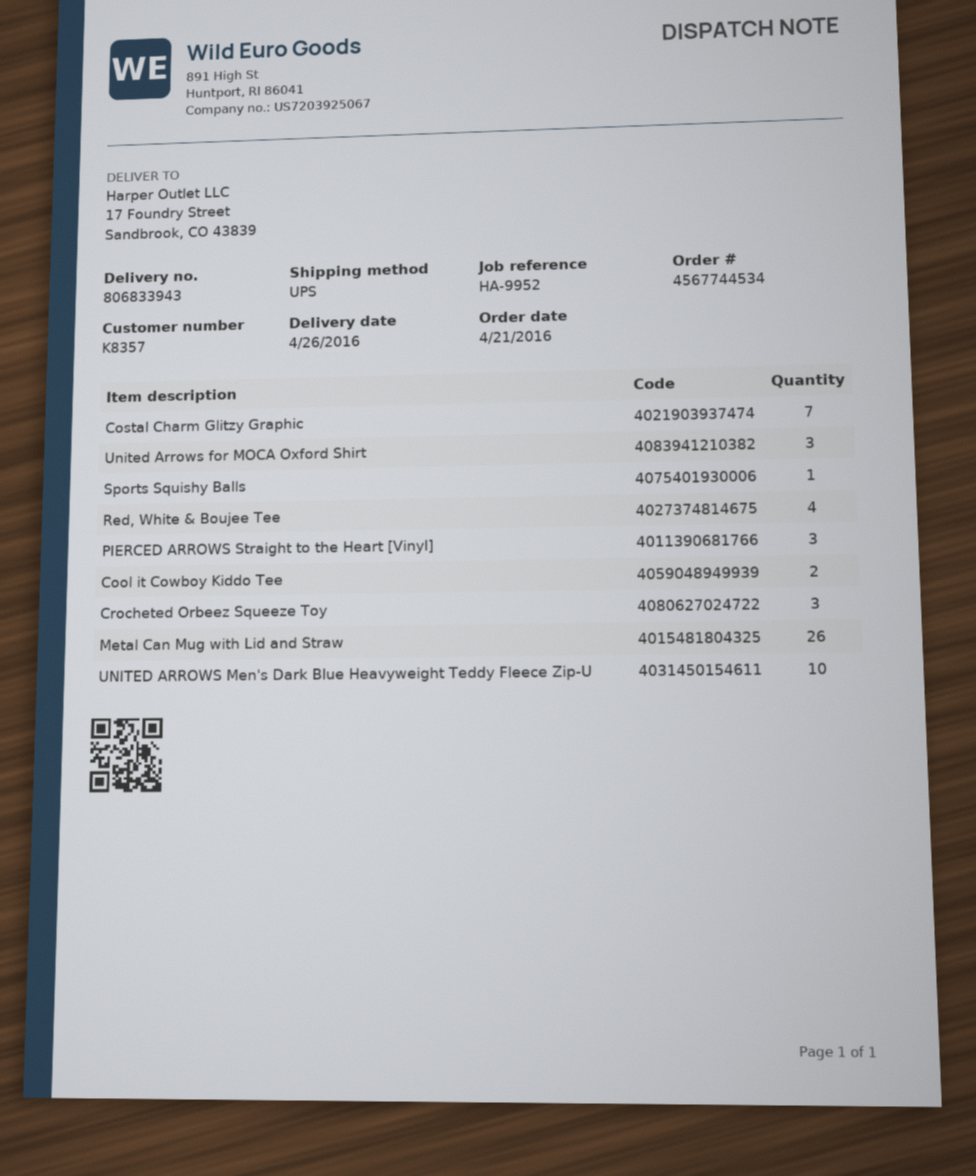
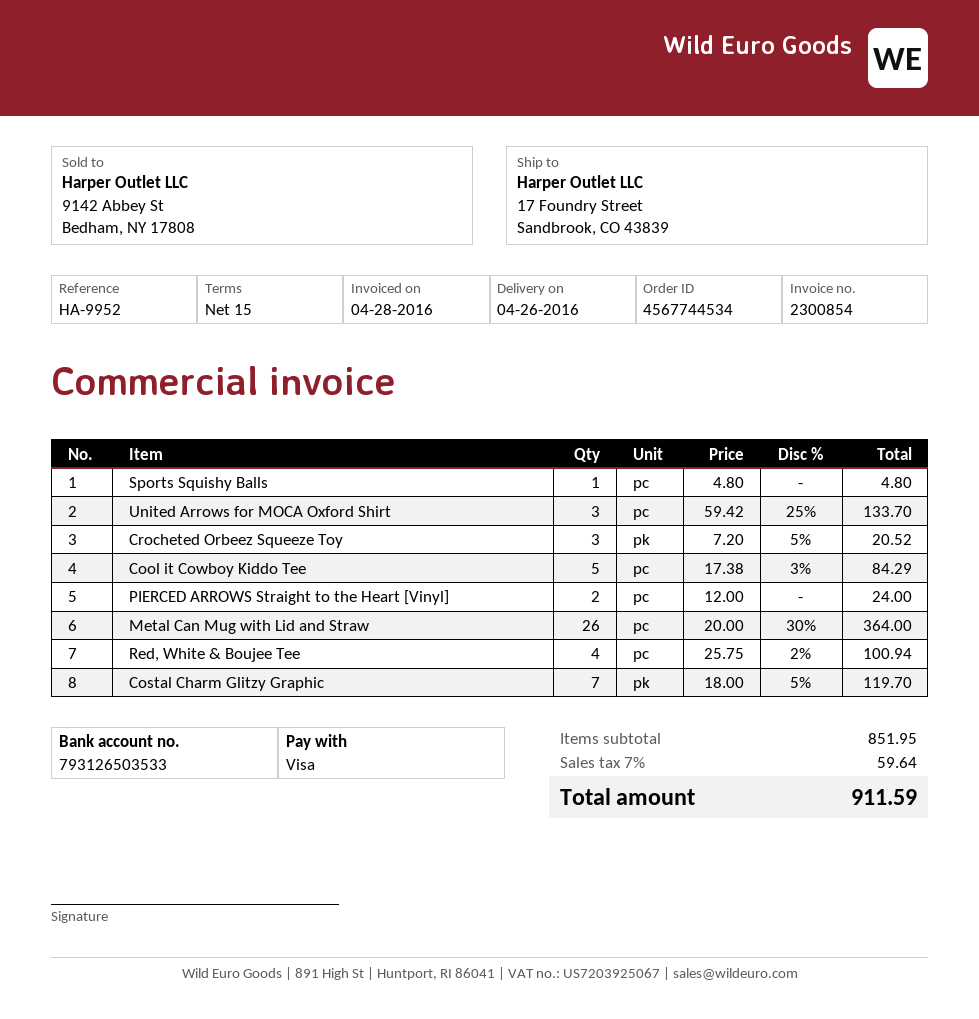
PIERCED ARROWS Straight to the Heart [Vinyl]: 3 -> 2
Cool it Cowboy Kiddo Tee: 2 -> 5
UNITED ARROWS Men's Dark Blue Heavyweight Teddy Fleece Zip-U: 10 -> none

